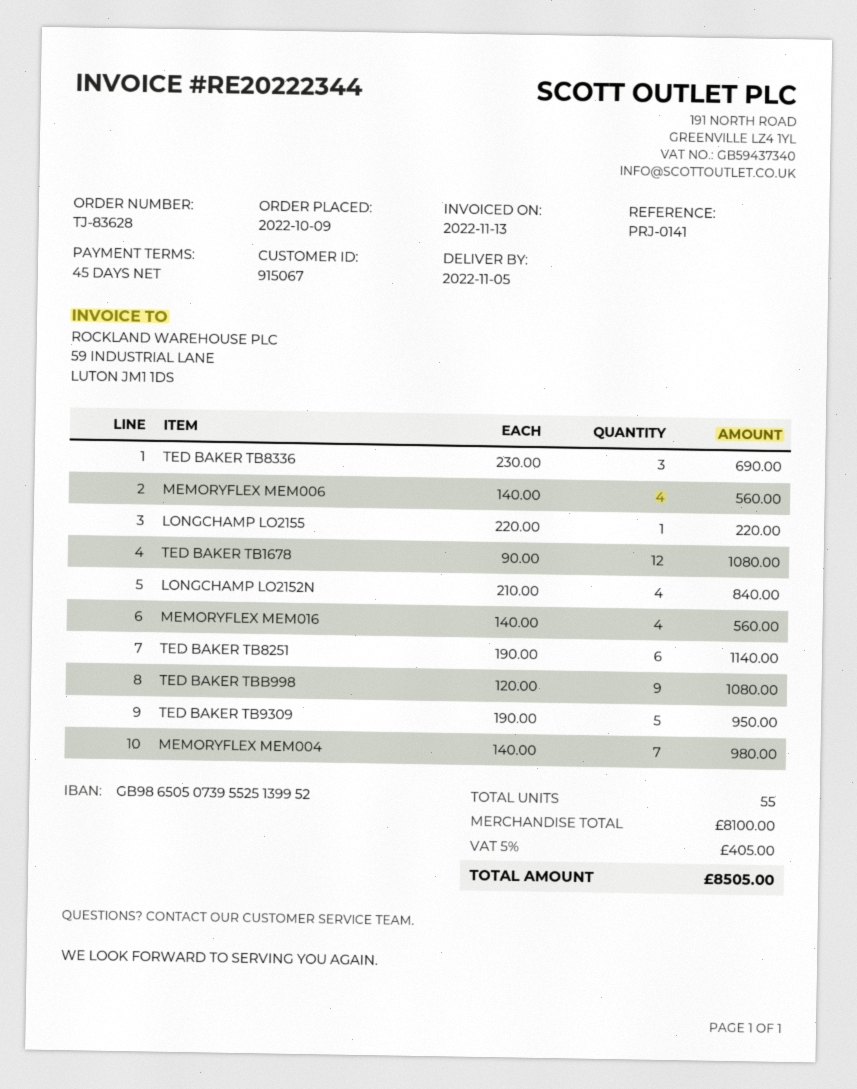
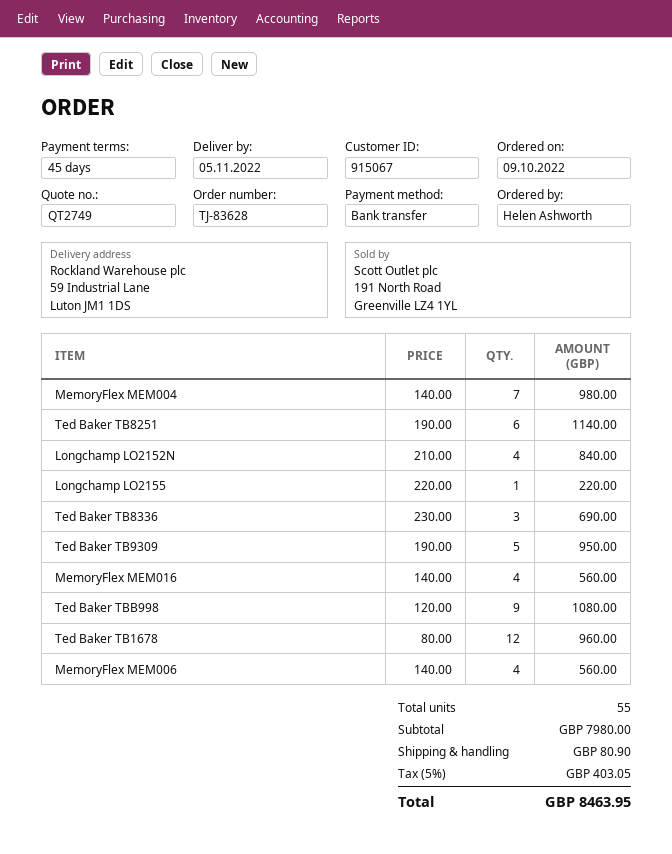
TED BAKER TB1678: 12 x 90.00 = 1080.00 -> 12 x 80.00 = 960.00
subtotal: 8100.00 -> 7980.00
shipping: none -> 80.90
tax: 5% = 405.00 -> 5% = 403.05
total: 8505.00 -> 8463.95

